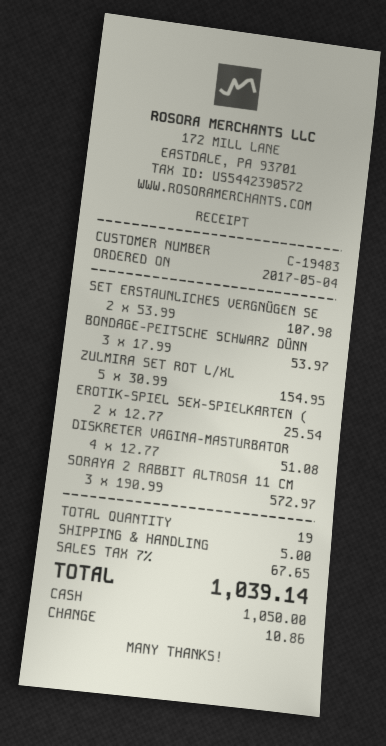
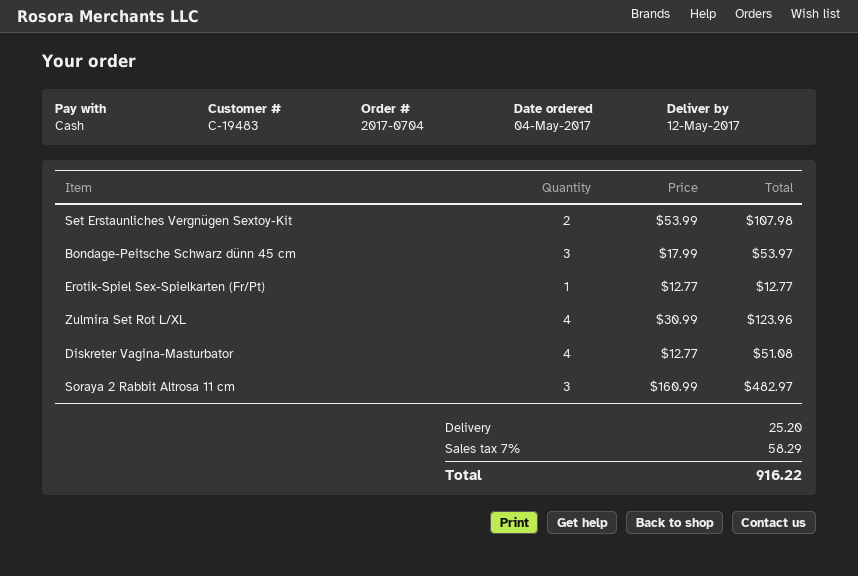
ZULMIRA SET ROT L/XL: 5 x 30.99 = 154.95 -> 4 x 30.99 = 123.96
EROTIK-SPIEL SEX-SPIELKARTEN (: 2 x 12.77 = 25.54 -> 1 x 12.77 = 12.77
SORAYA 2 RABBIT ALTROSA 11 CM: 3 x 190.99 = 572.97 -> 3 x 160.99 = 482.97
shipping: 5.00 -> 25.20
tax: 7% = 67.65 -> 7% = 58.29
total: 1039.14 -> 916.22

